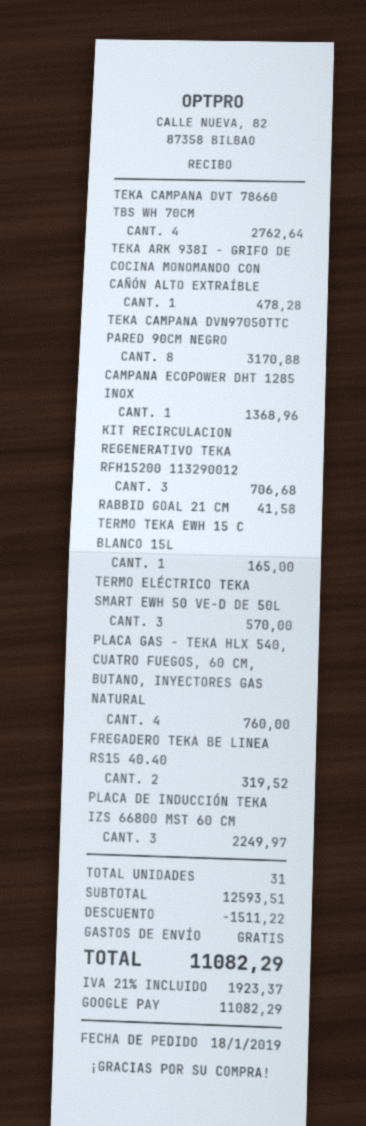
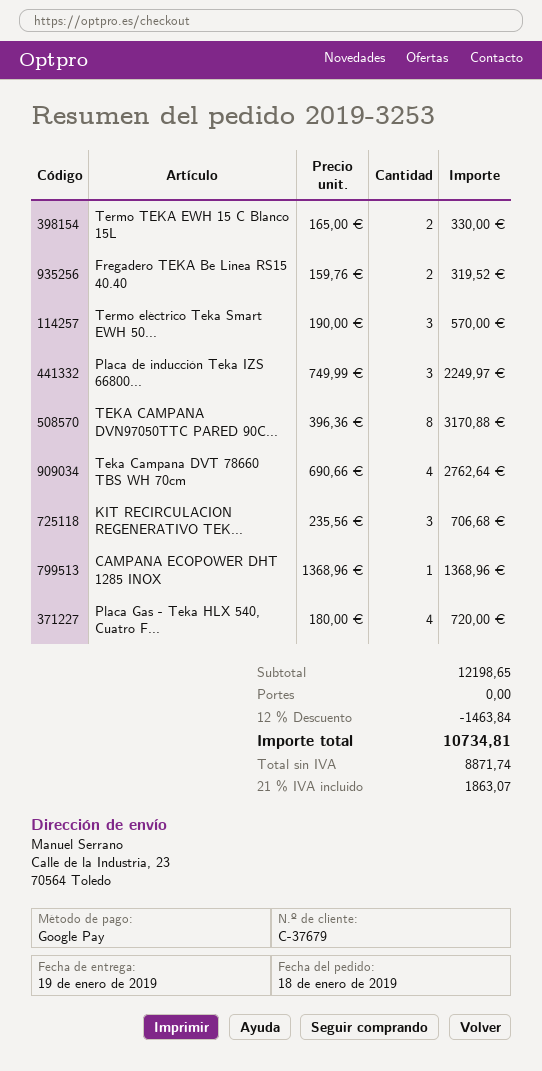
TEKA ARK 938I - GRIFO DE COCINA MONOMANDO CON CAÑÓN ALTO EXTRAÍBLE: 1 for 478.28 -> none
RABBID GOAL 21 CM: 1 for 41.58 -> none
TERMO TEKA EWH 15 C BLANCO 15L: 1 for 165.00 -> 2 for 330.00
PLACA GAS - TEKA HLX 540, CUATRO FUEGOS, 60 CM, BUTANO, INYECTORES GAS NATURAL: 4 for 760.00 -> 4 for 720.00
subtotal: 12593.51 -> 12198.65
discount: 1511.22 -> 1463.84
tax: 21% = 1923.37 -> 21% = 1863.07
total: 11082.29 -> 10734.81

